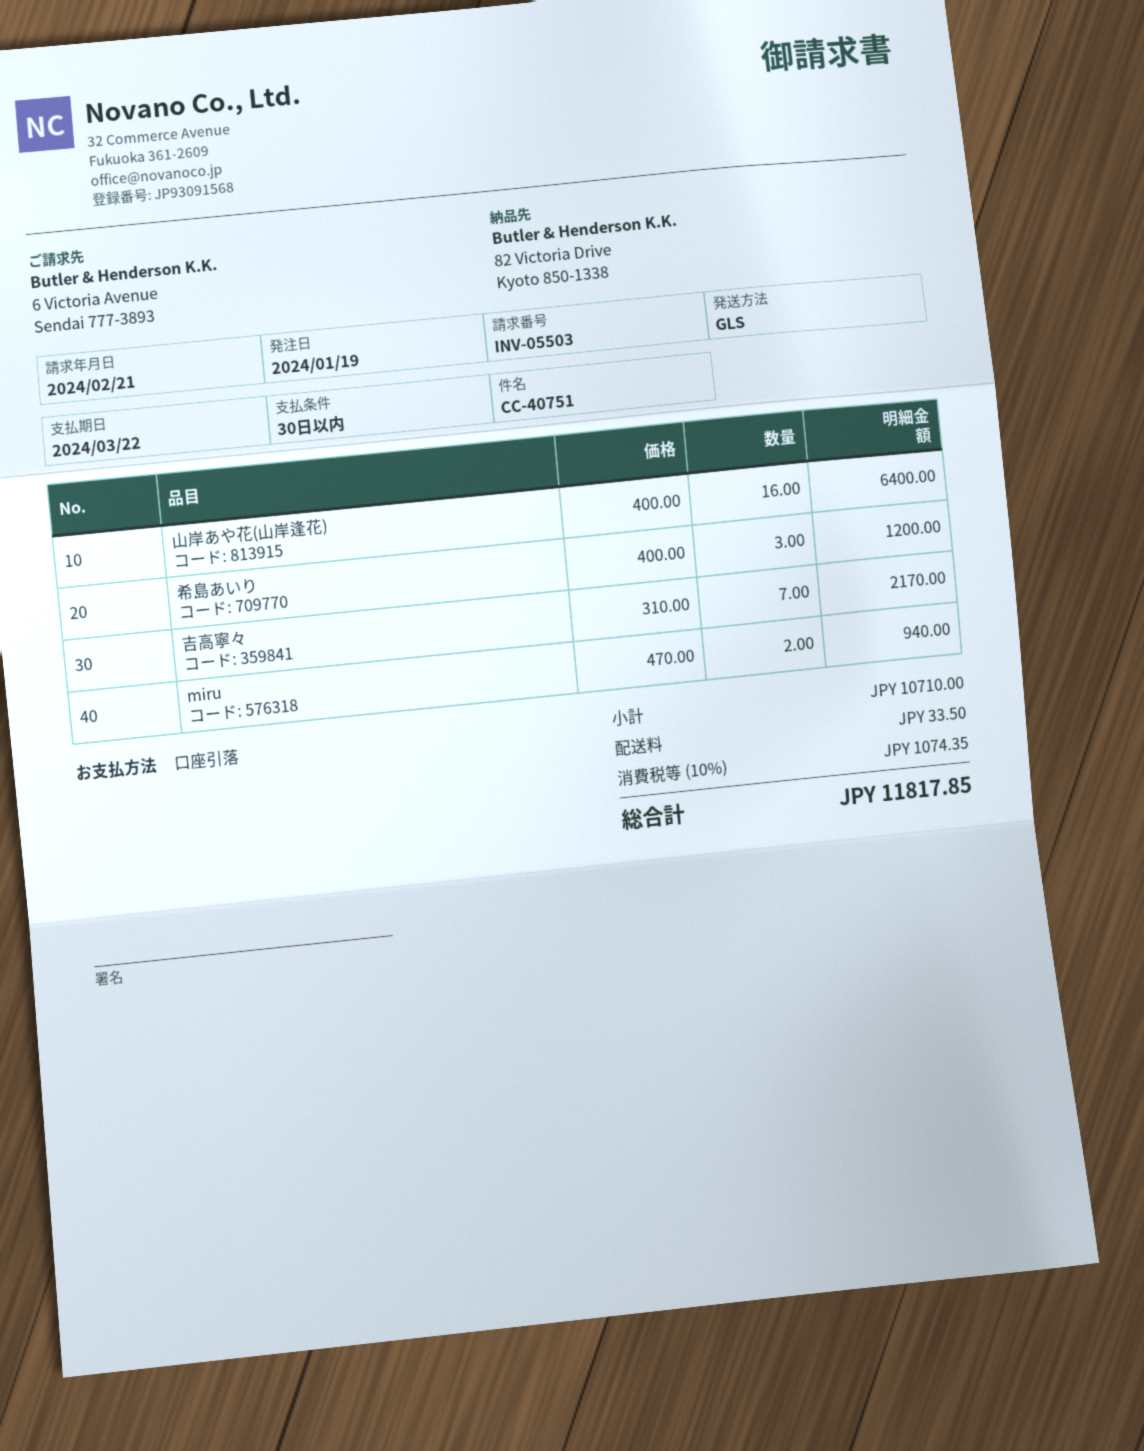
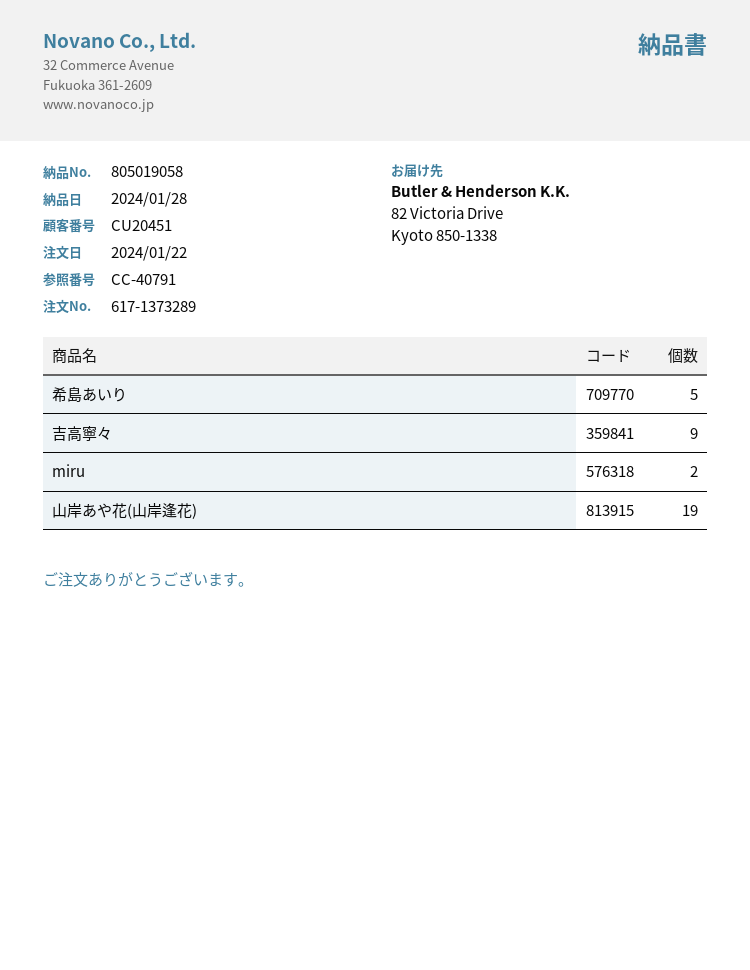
order date: 2024-01-19 -> 2024-01-22
reference: CC-40751 -> CC-40791
山岸あや花(山岸逢花): 16 -> 19
希島あいり: 3 -> 5
吉高寧々: 7 -> 9

